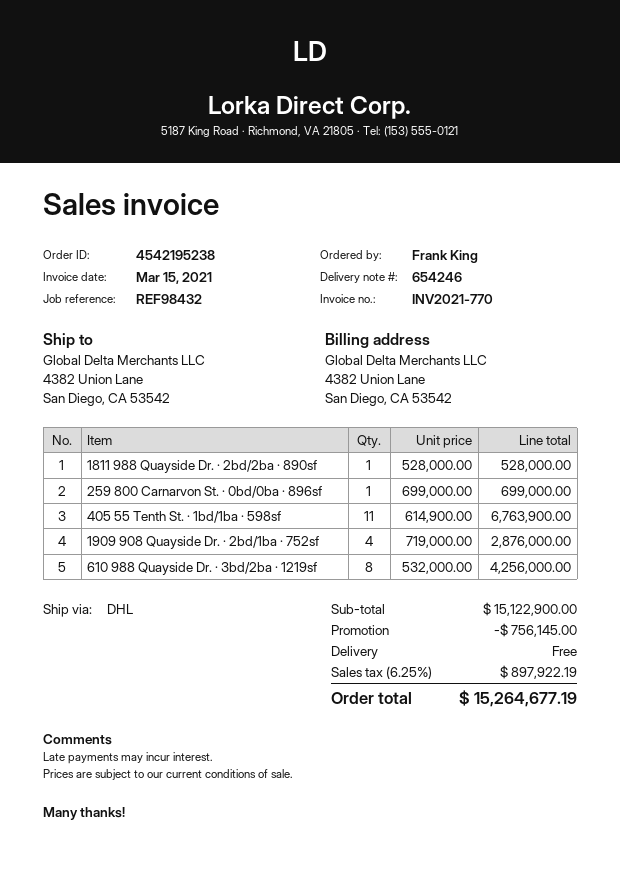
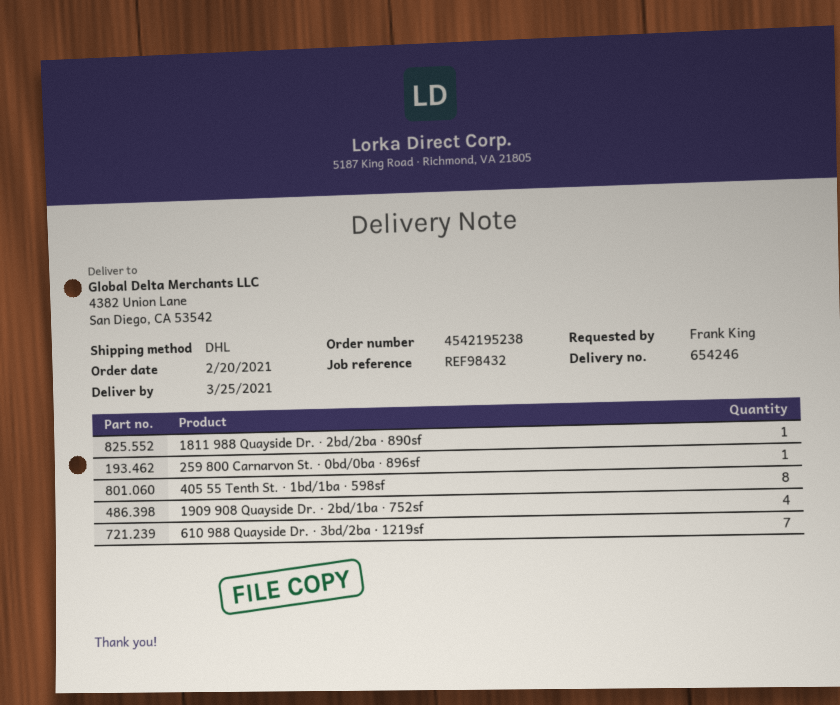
405 55 Tenth St. · 1bd/1ba · 598sf: 11 -> 8
610 988 Quayside Dr. · 3bd/2ba · 1219sf: 8 -> 7

